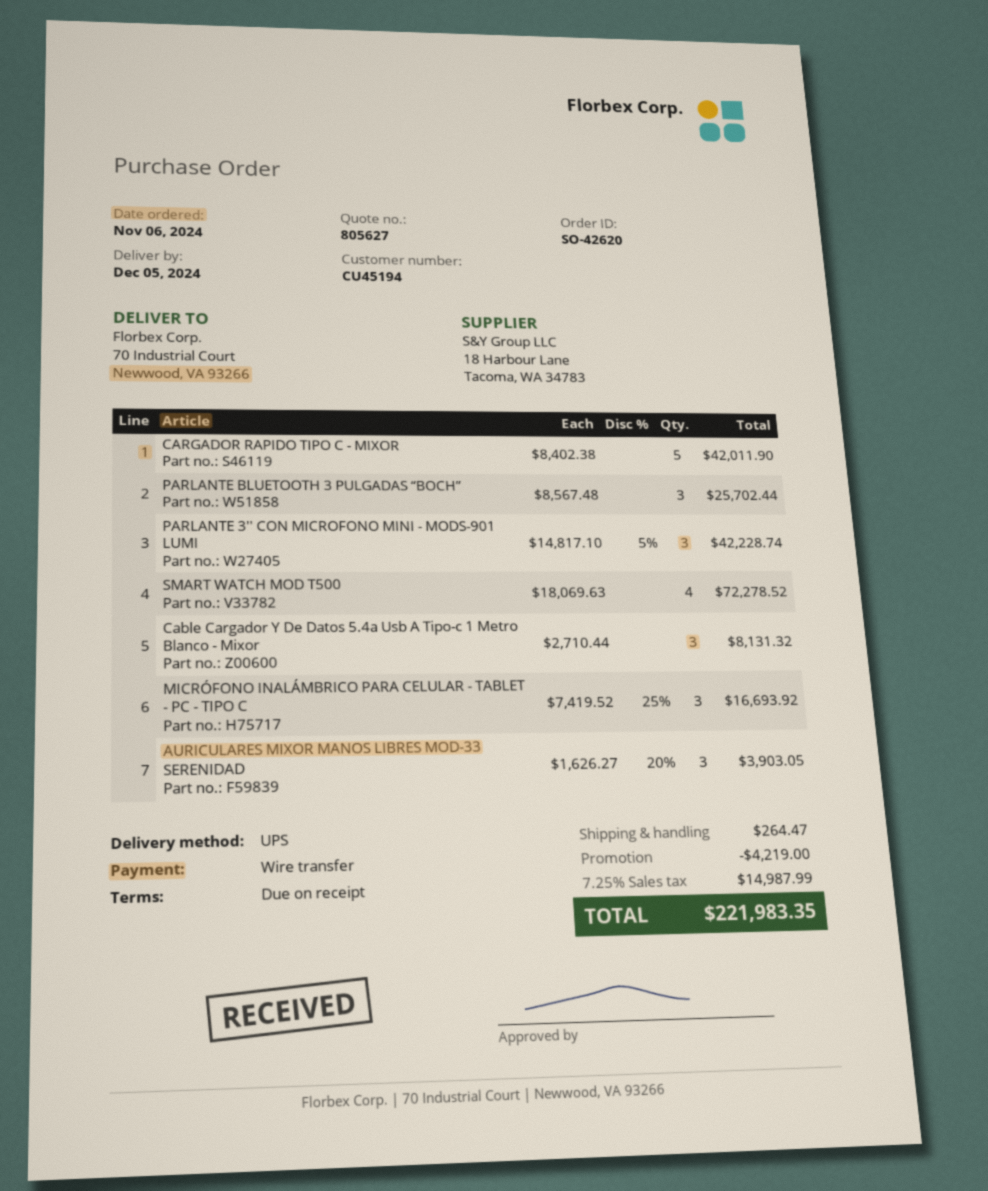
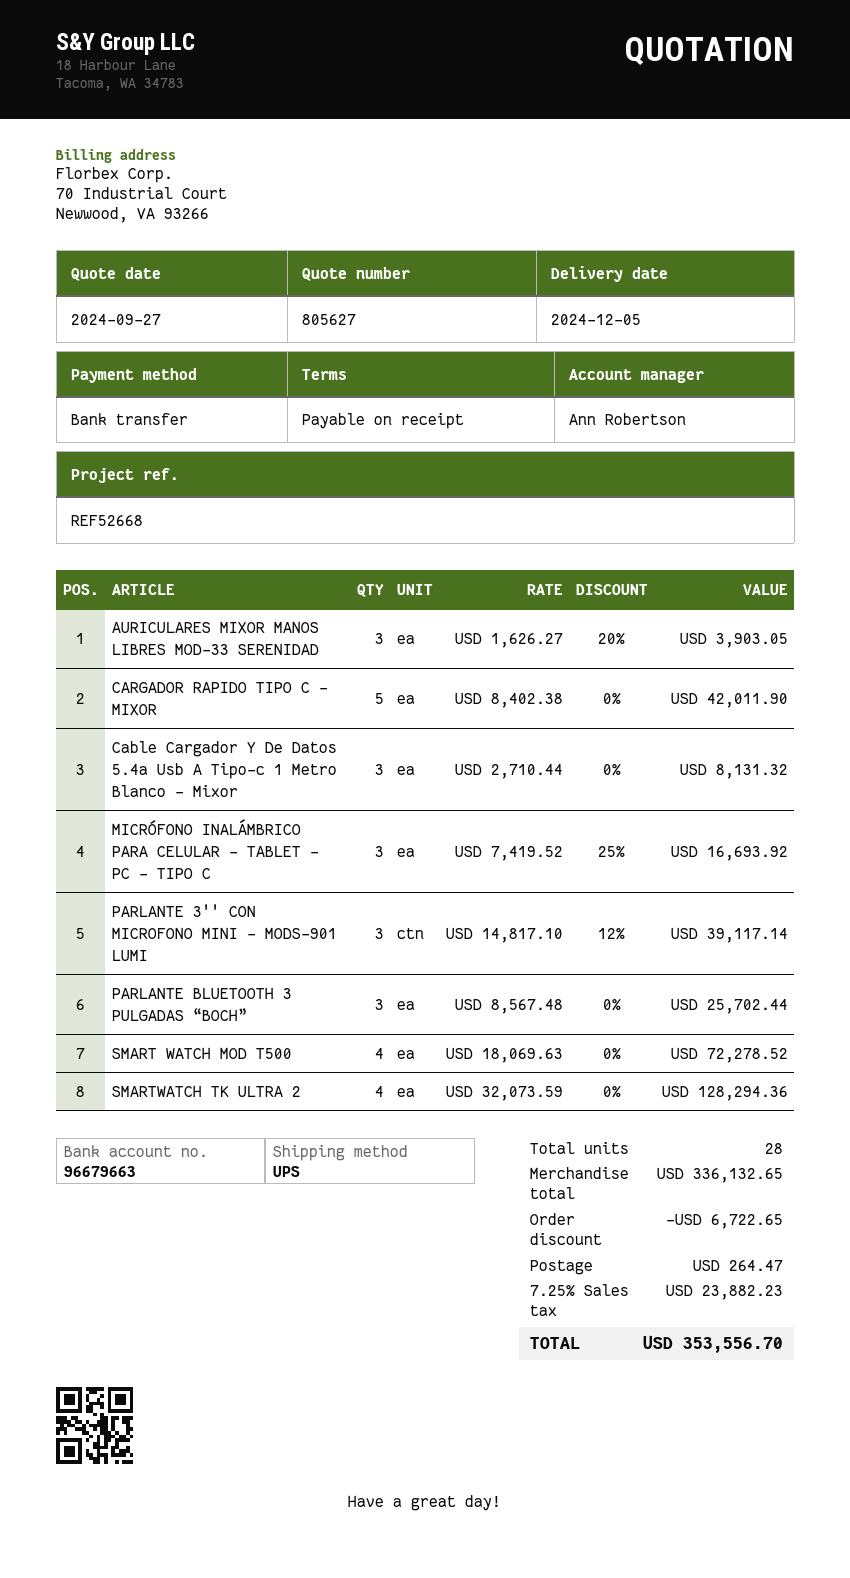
PARLANTE 3'' CON MICROFONO MINI - MODS-901 LUMI: 3 x 14817.10 - 5% = 42228.74 -> 3 x 14817.10 - 12% = 39117.14
SMARTWATCH TK ULTRA 2: none -> 4 x 32073.59 = 128294.36
discount: 4219.00 -> 6722.65
tax: 7.25% = 14987.99 -> 7.25% = 23882.23
total: 221983.35 -> 353556.70

